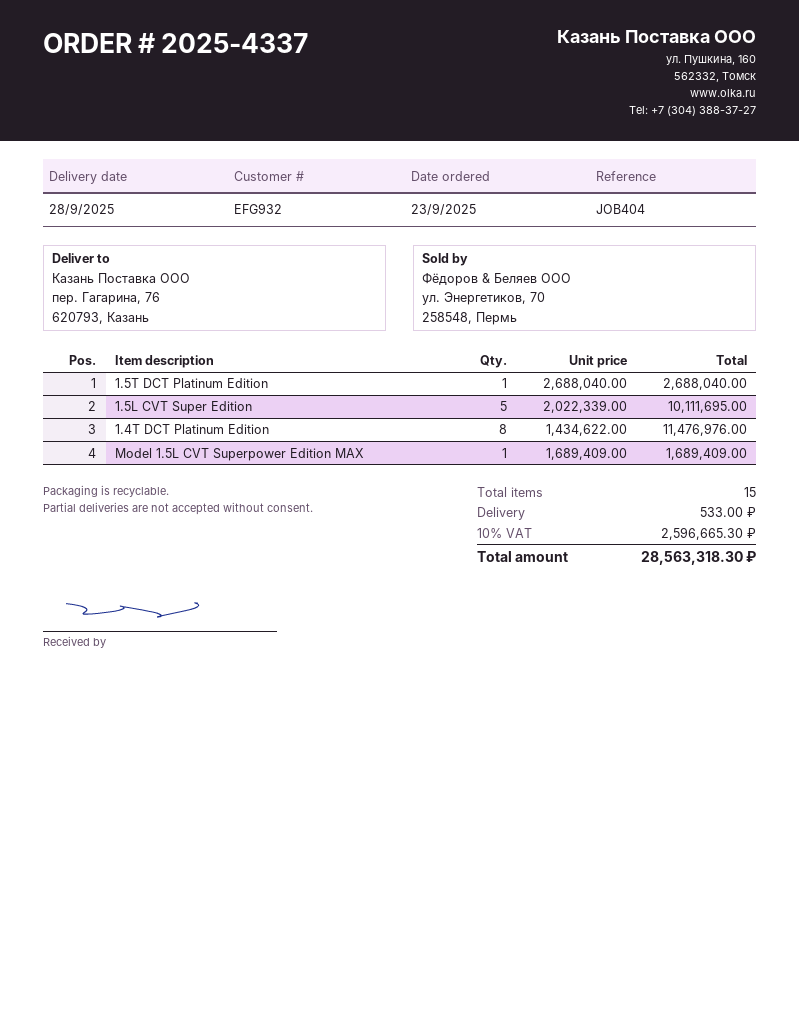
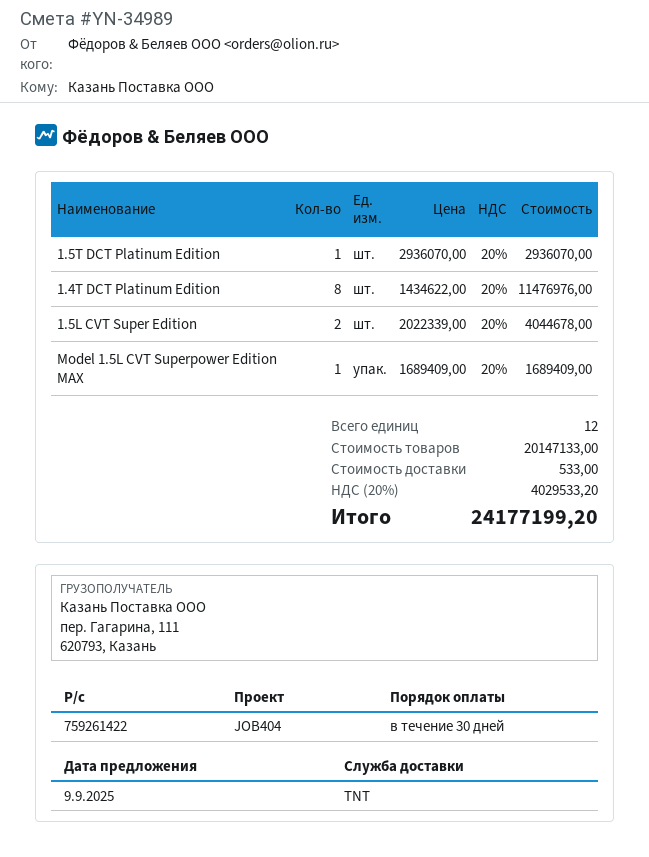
ship to: пер. Гагарина, 76, 620793, Казань -> пер. Гагарина, 111, 620793, Казань
1.5T DCT Platinum Edition: 1 x 2688040.00 = 2688040.00 -> 1 x 2936070.00 = 2936070.00
1.5L CVT Super Edition: 5 x 2022339.00 = 10111695.00 -> 2 x 2022339.00 = 4044678.00
total quantity: 15 -> 12
tax: 10% = 2596665.30 -> 20% = 4029533.20
total: 28563318.30 -> 24177199.20

